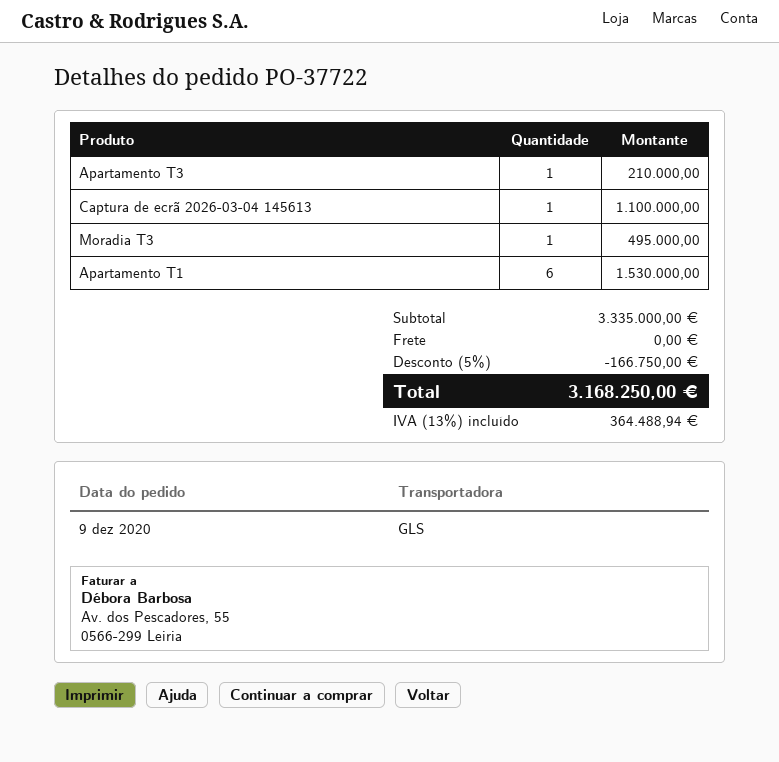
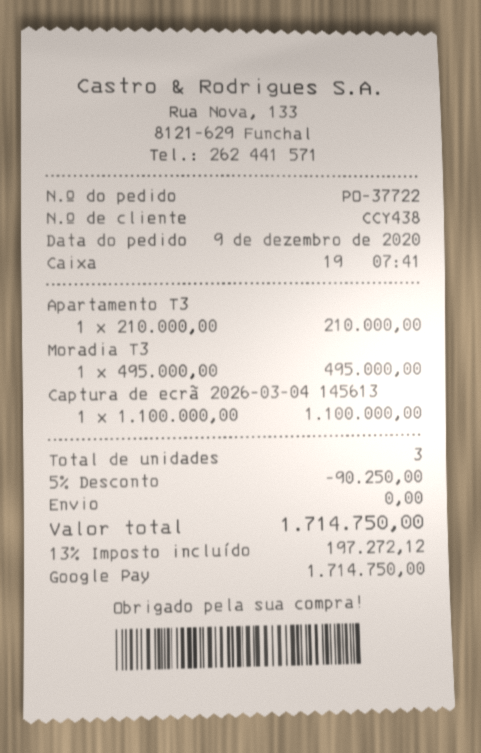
Apartamento T1: 6 for 1530000.00 -> none
discount: 5% = 166750.00 -> 5% = 90250.00
tax: 13% = 364488.94 -> 13% = 197272.12
total: 3168250.00 -> 1714750.00

